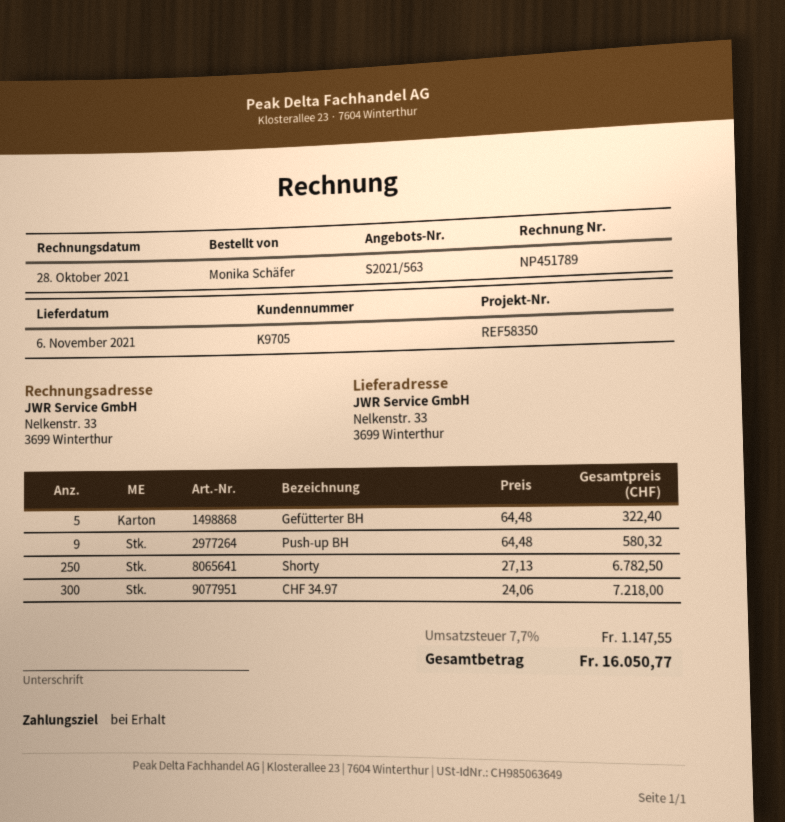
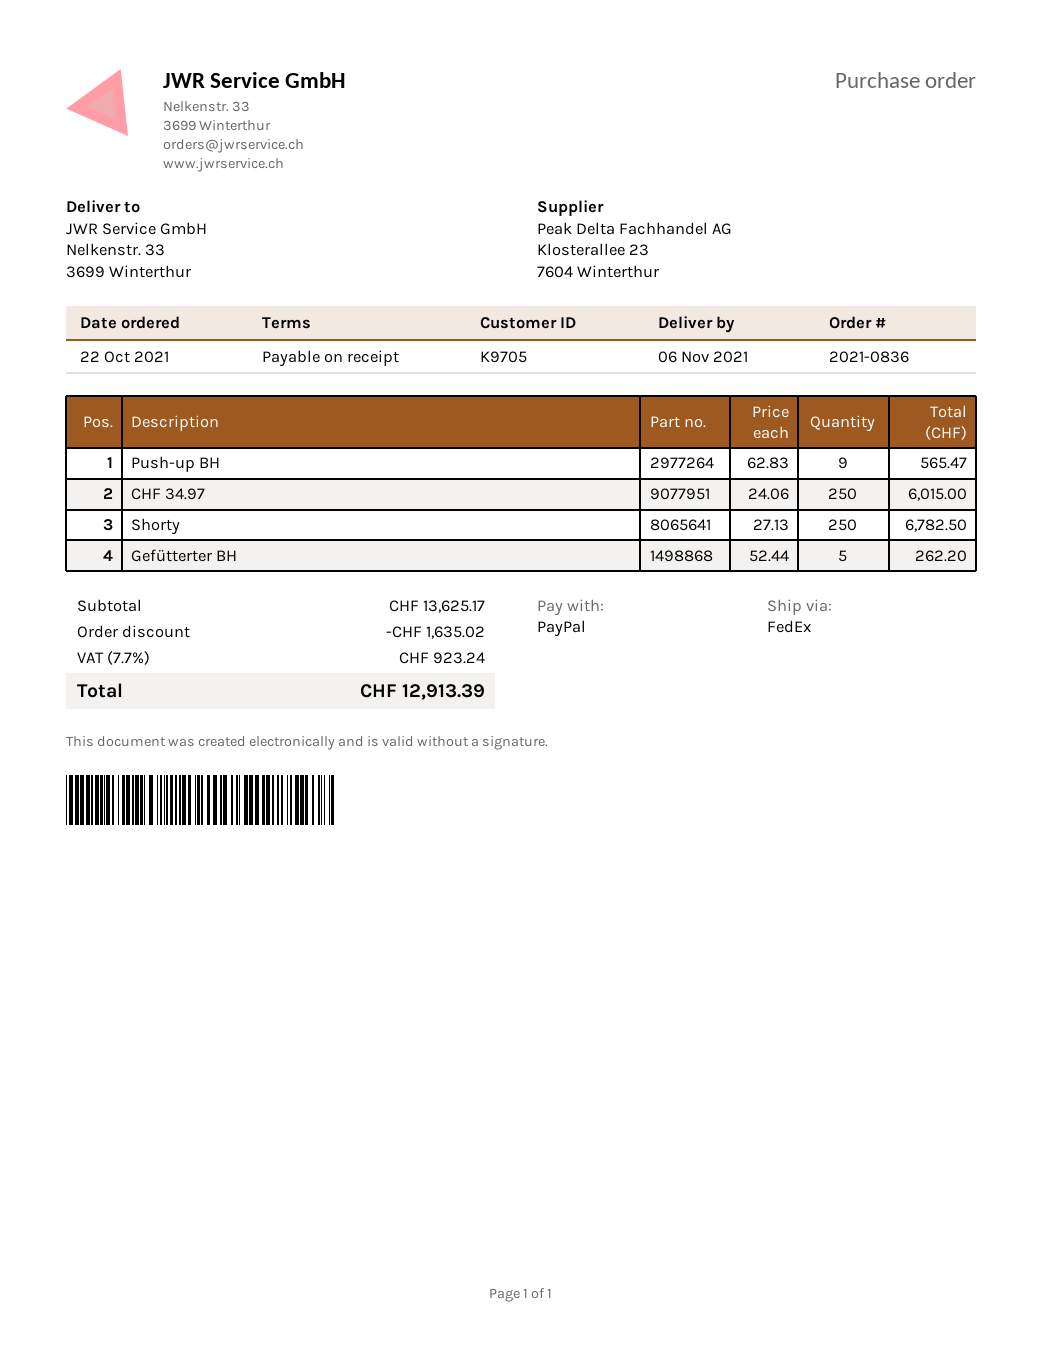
Gefütterter BH: 5 x 64.48 = 322.40 -> 5 x 52.44 = 262.20
Push-up BH: 9 x 64.48 = 580.32 -> 9 x 62.83 = 565.47
CHF 34.97: 300 x 24.06 = 7218.00 -> 250 x 24.06 = 6015.00
discount: none -> 1635.02
tax: 7.7% = 1147.55 -> 7.7% = 923.24
total: 16050.77 -> 12913.39

